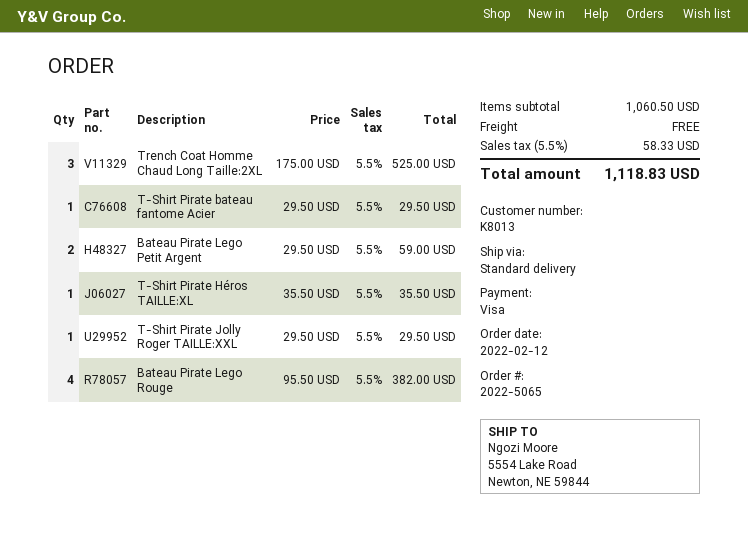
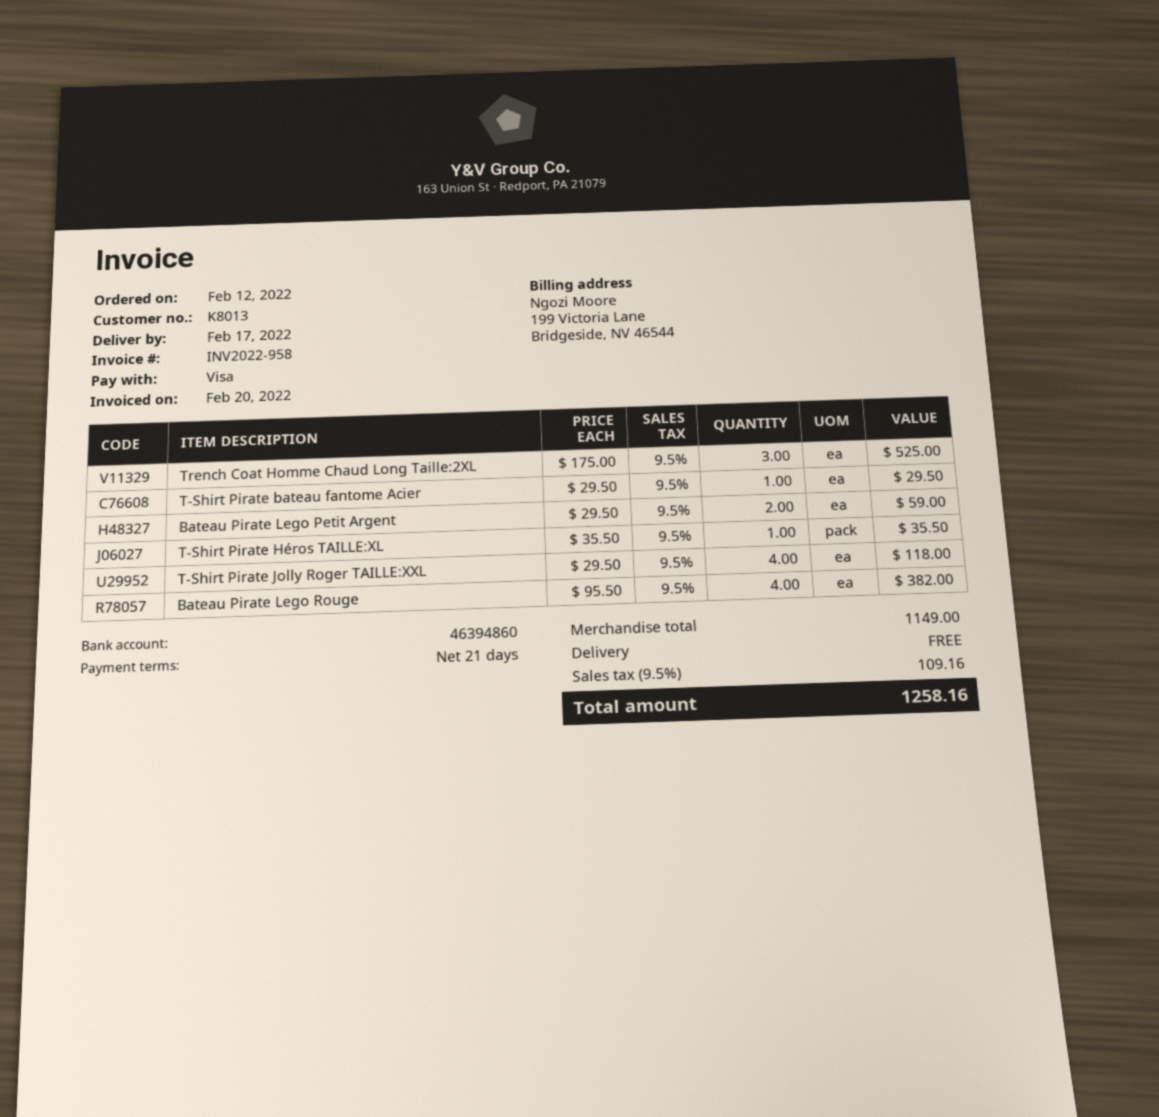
T-Shirt Pirate Jolly Roger TAILLE:XXL: 1 x 29.50 = 29.50 -> 4 x 29.50 = 118.00
subtotal: 1060.50 -> 1149.00
tax: 5.5% = 58.33 -> 9.5% = 109.16
total: 1118.83 -> 1258.16

